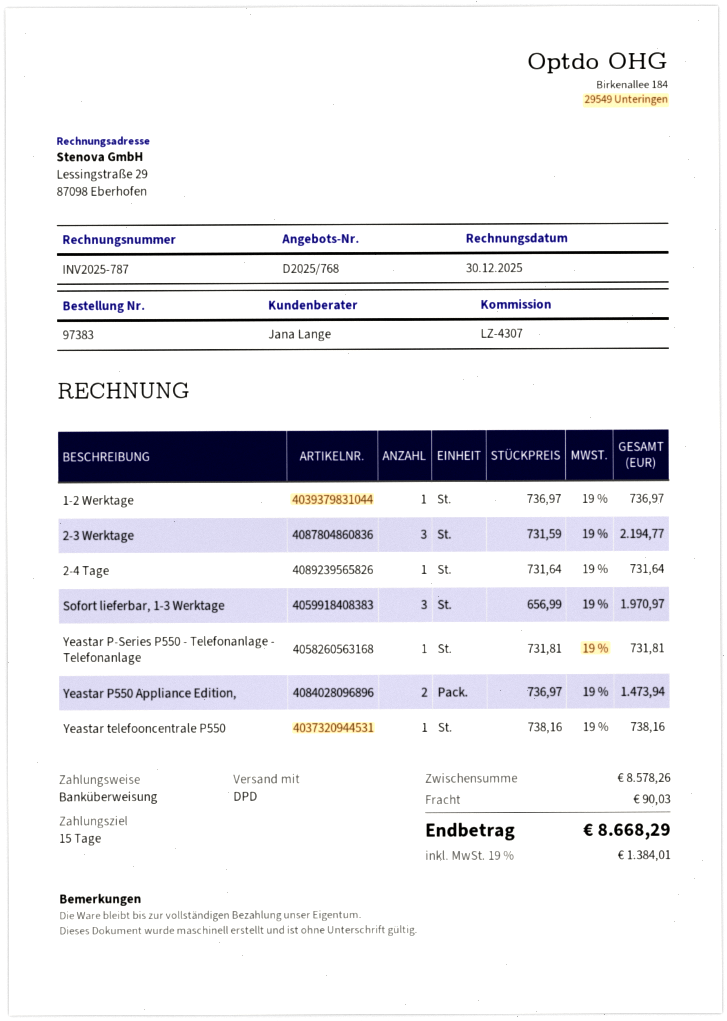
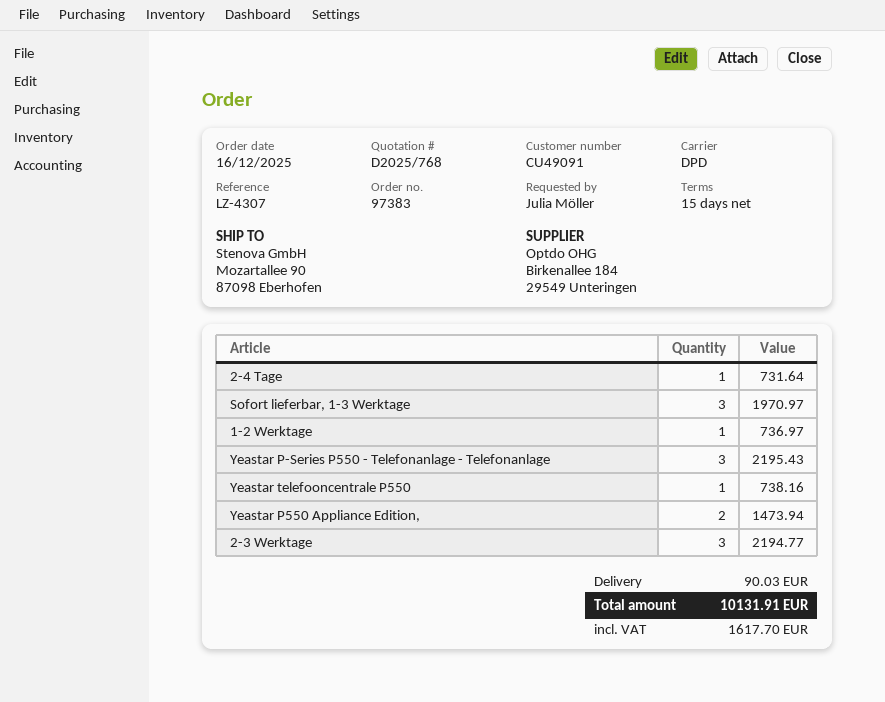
Yeastar P-Series P550 - Telefonanlage - Telefonanlage: 1 for 731.81 -> 3 for 2195.43
tax: 1384.01 -> 1617.70
total: 8668.29 -> 10131.91

